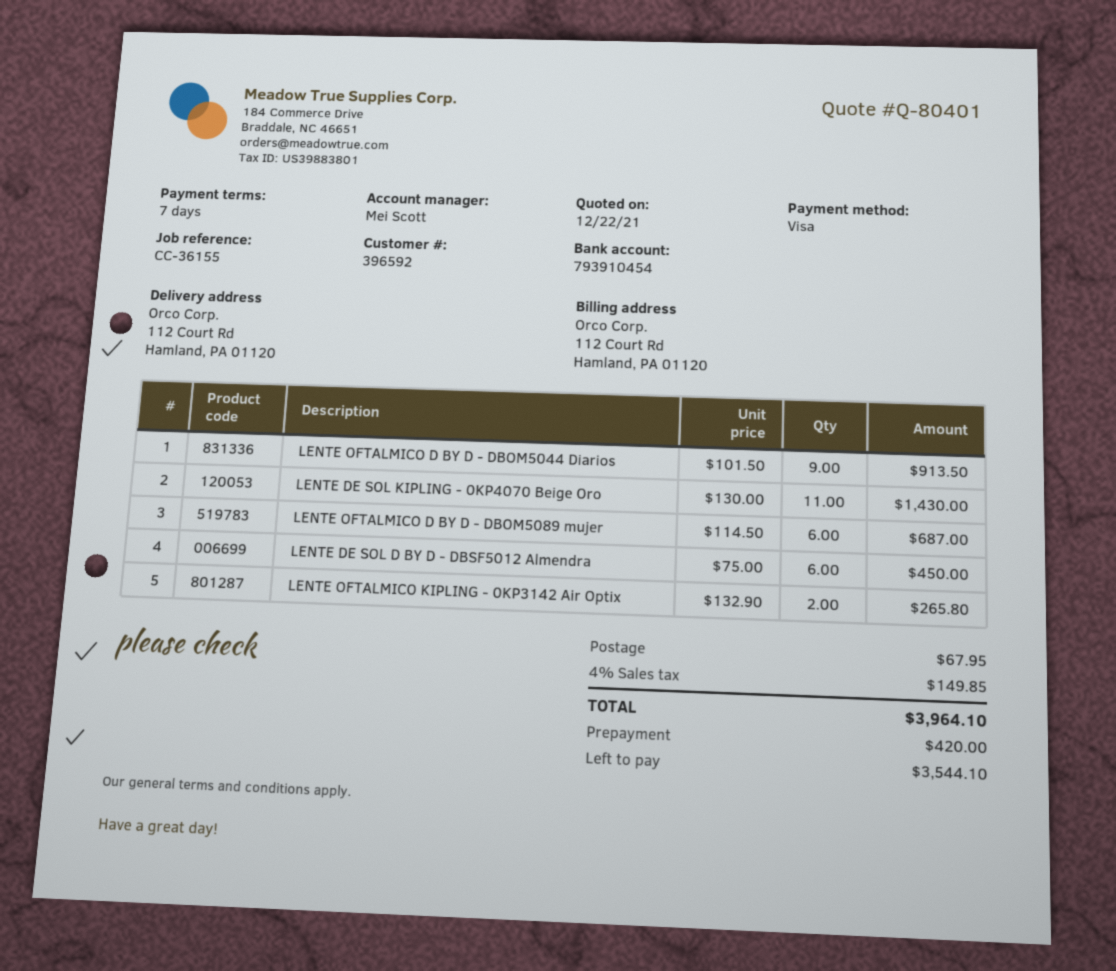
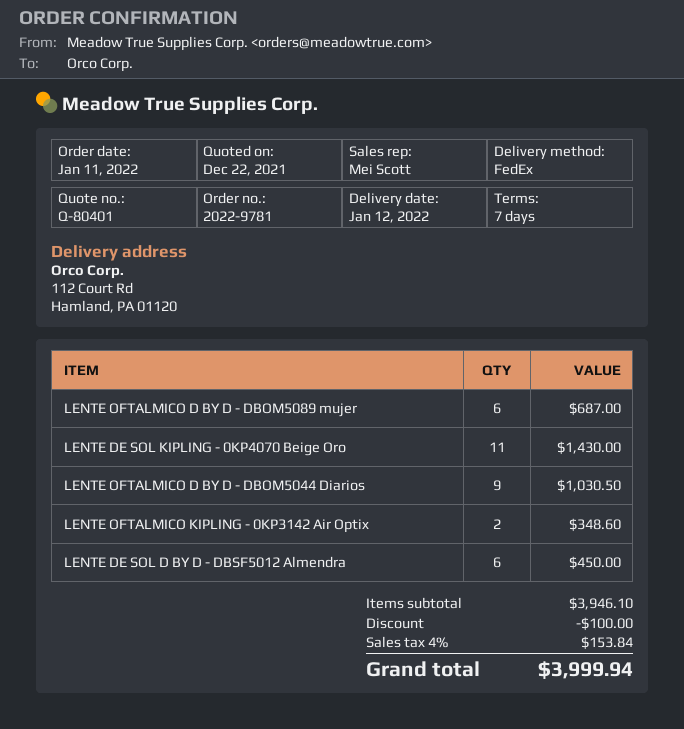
LENTE OFTALMICO D BY D - DBOM5044 Diarios: 9 for 913.50 -> 9 for 1030.50
LENTE OFTALMICO KIPLING - 0KP3142 Air Optix: 2 for 265.80 -> 2 for 348.60
discount: none -> 100.00
shipping: 67.95 -> none
tax: 4% = 149.85 -> 4% = 153.84
total: 3964.10 -> 3999.94

